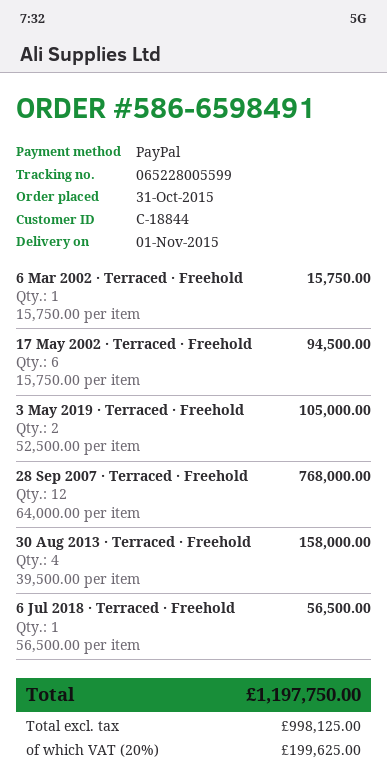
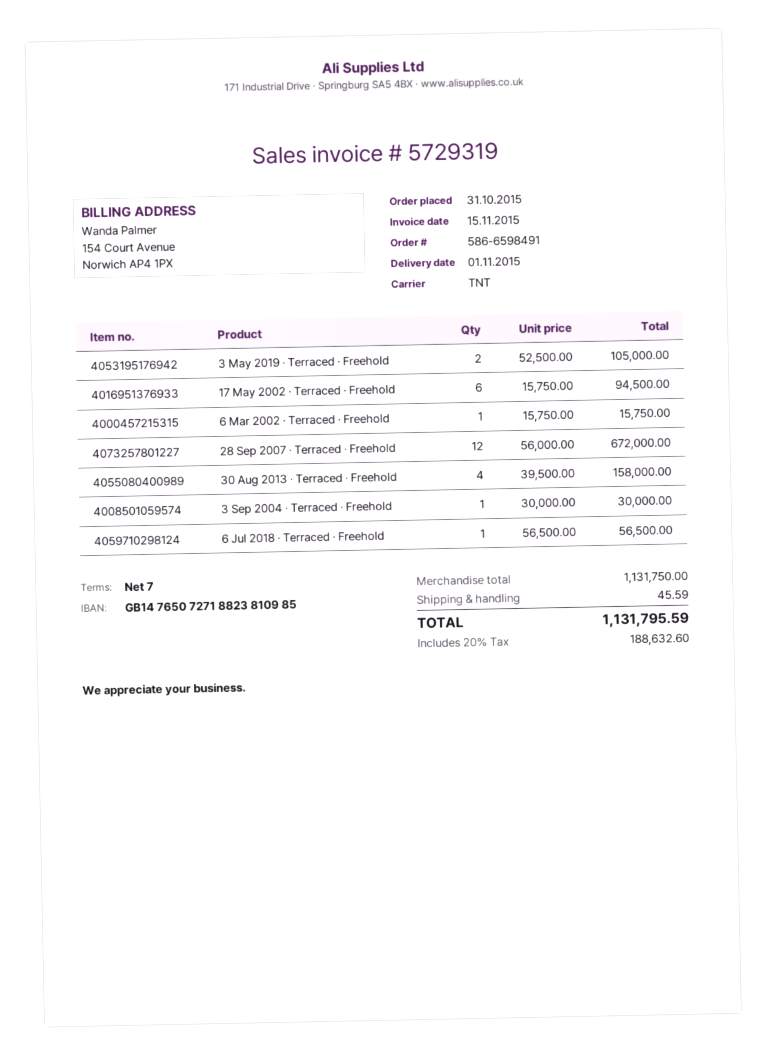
28 Sep 2007 · Terraced · Freehold: 12 x 64000.00 = 768000.00 -> 12 x 56000.00 = 672000.00
3 Sep 2004 · Terraced · Freehold: none -> 1 x 30000.00 = 30000.00
shipping: none -> 45.59
tax: 20% = 199625.00 -> 20% = 188632.60
total: 1197750.00 -> 1131795.59

